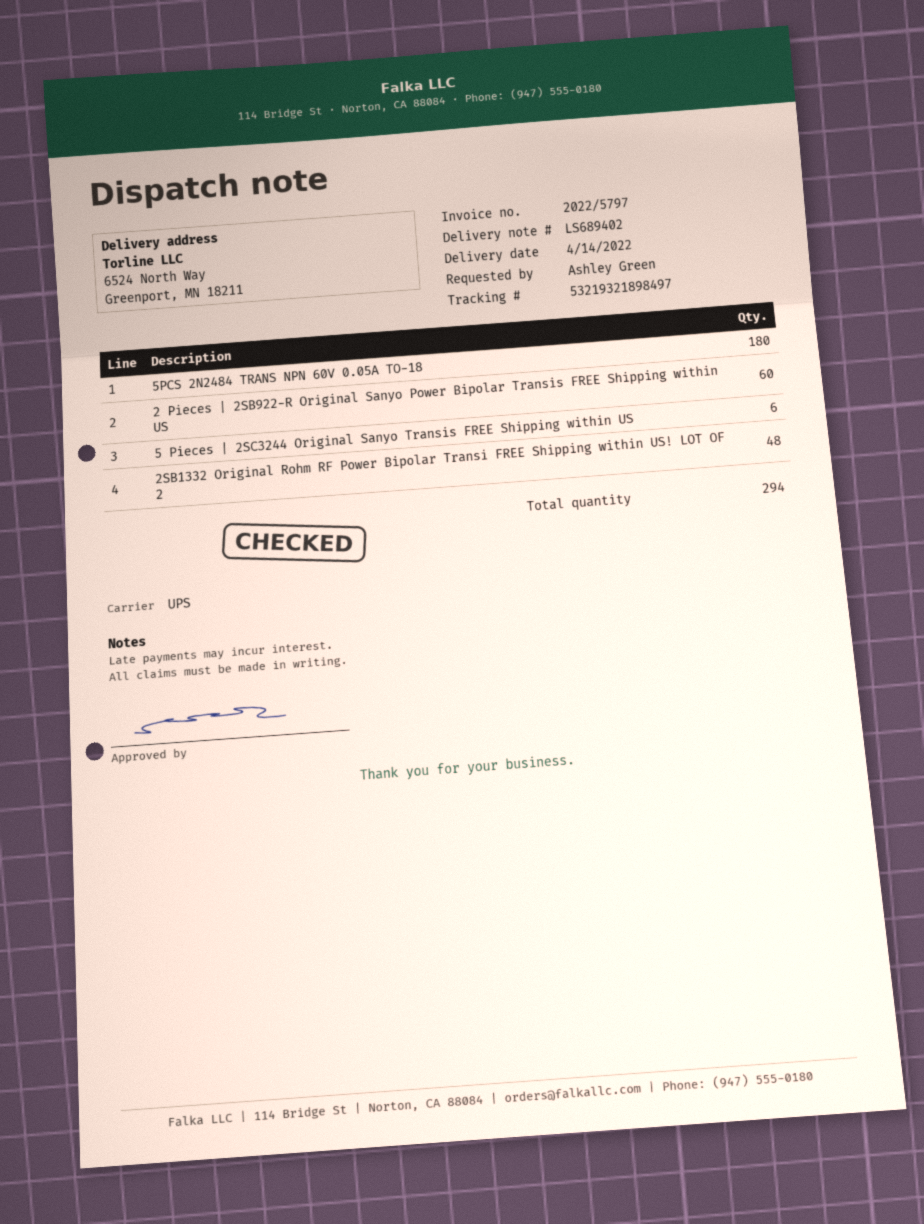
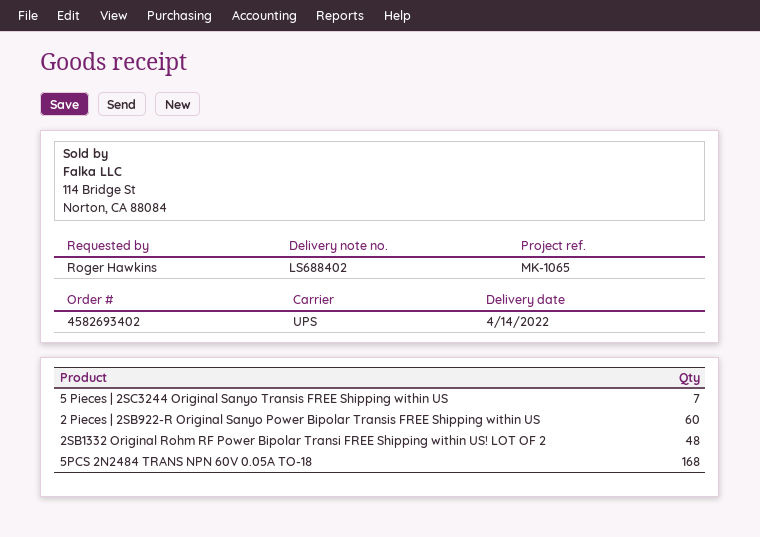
delivery note number: LS689402 -> LS688402
ordered by: Ashley Green -> Roger Hawkins
5PCS 2N2484 TRANS NPN 60V 0.05A TO-18: 180 -> 168
5 Pieces | 2SC3244 Original Sanyo Transis FREE Shipping within US: 6 -> 7

